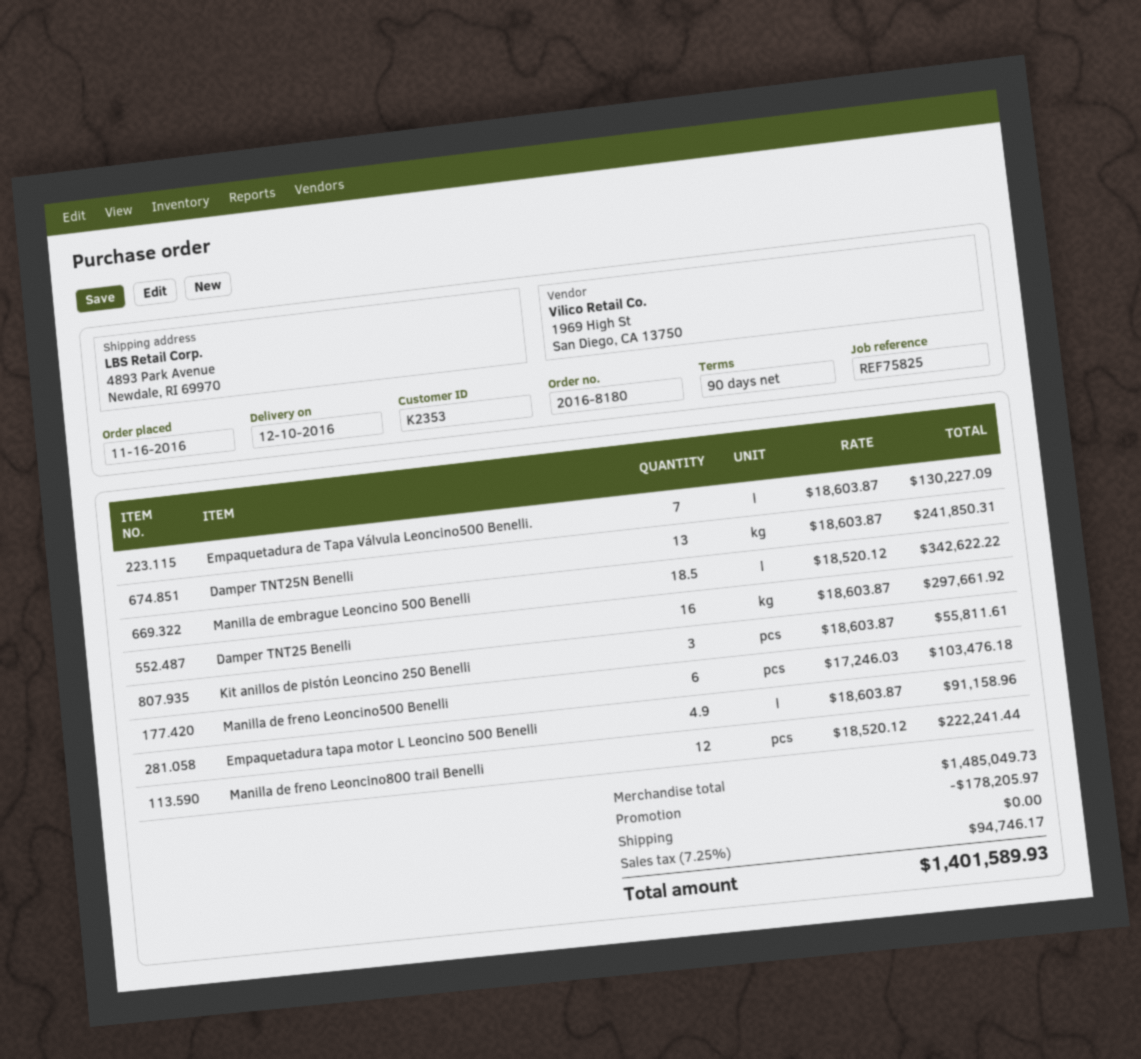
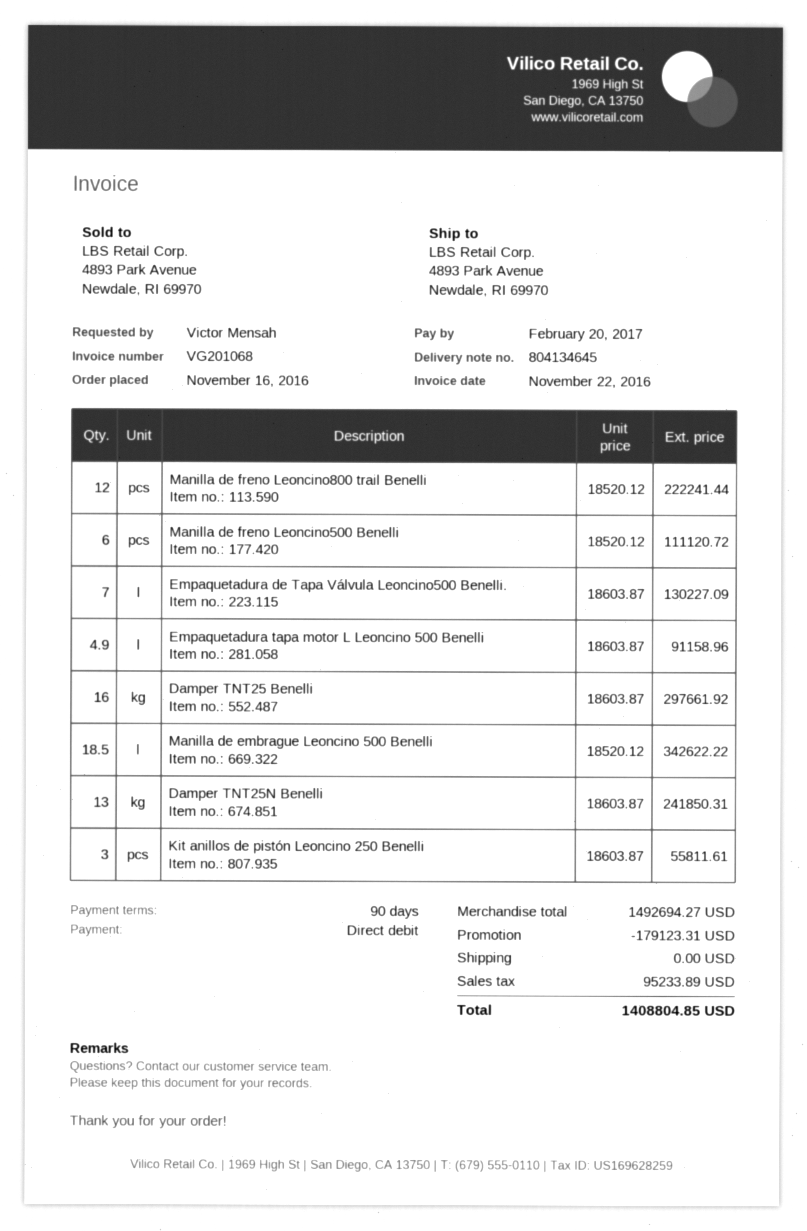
Manilla de freno Leoncino500 Benelli: 6 x 17246.03 = 103476.18 -> 6 x 18520.12 = 111120.72
subtotal: 1485049.73 -> 1492694.27
discount: 178205.97 -> 179123.31
tax: 94746.17 -> 95233.89
total: 1401589.93 -> 1408804.85

